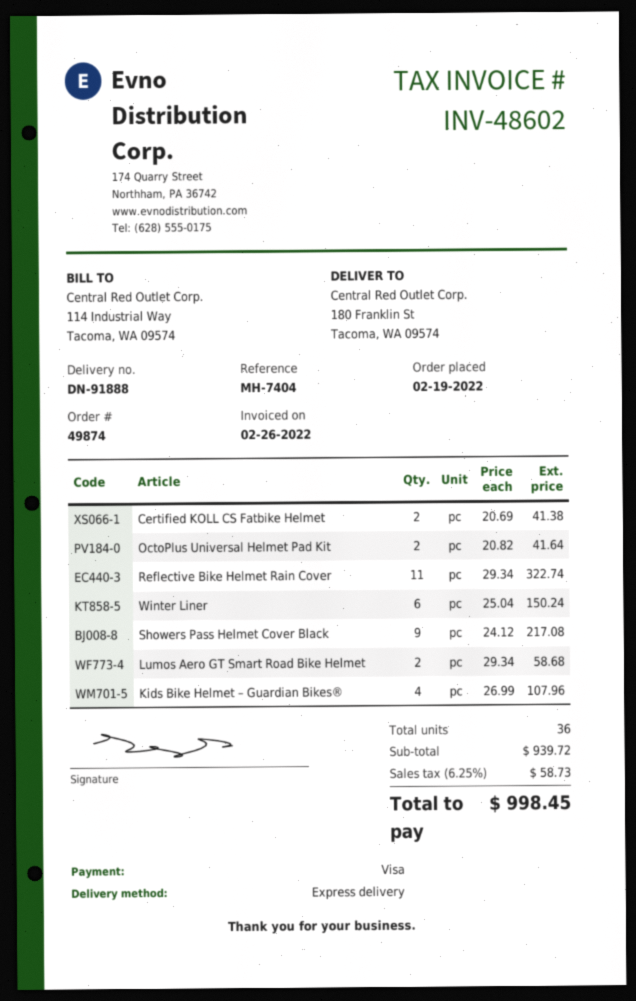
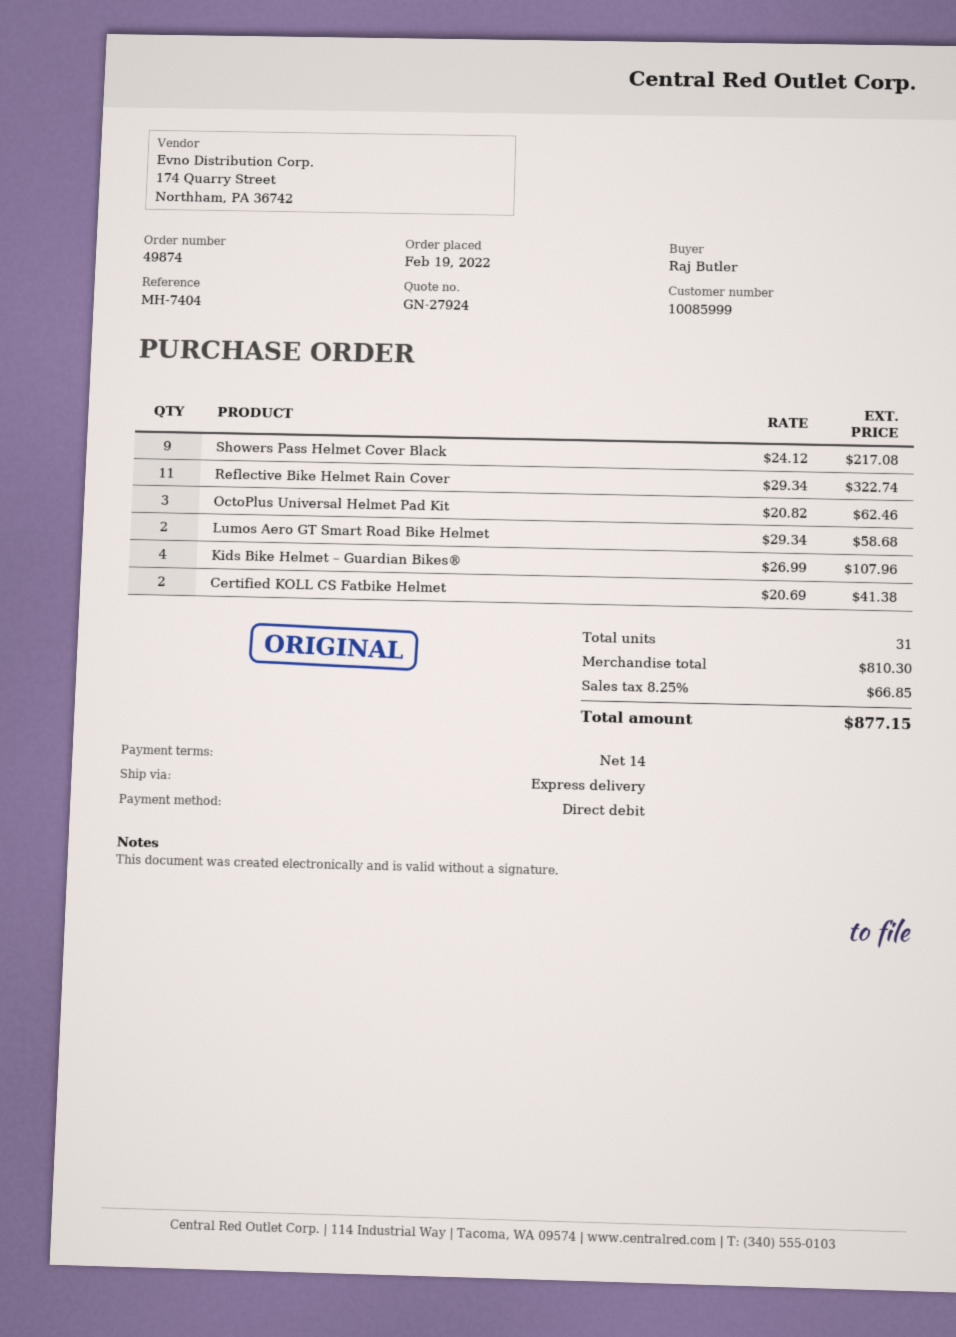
payment method: Visa -> direct debit
OctoPlus Universal Helmet Pad Kit: 2 x 20.82 = 41.64 -> 3 x 20.82 = 62.46
Winter Liner: 6 x 25.04 = 150.24 -> none
total quantity: 36 -> 31
subtotal: 939.72 -> 810.30
tax: 6.25% = 58.73 -> 8.25% = 66.85
total: 998.45 -> 877.15

